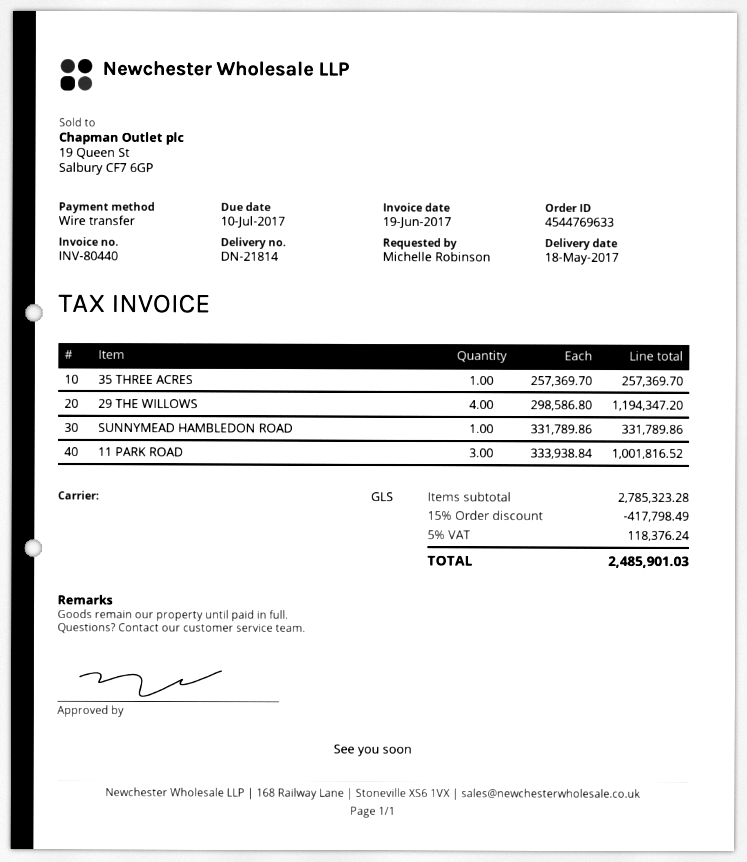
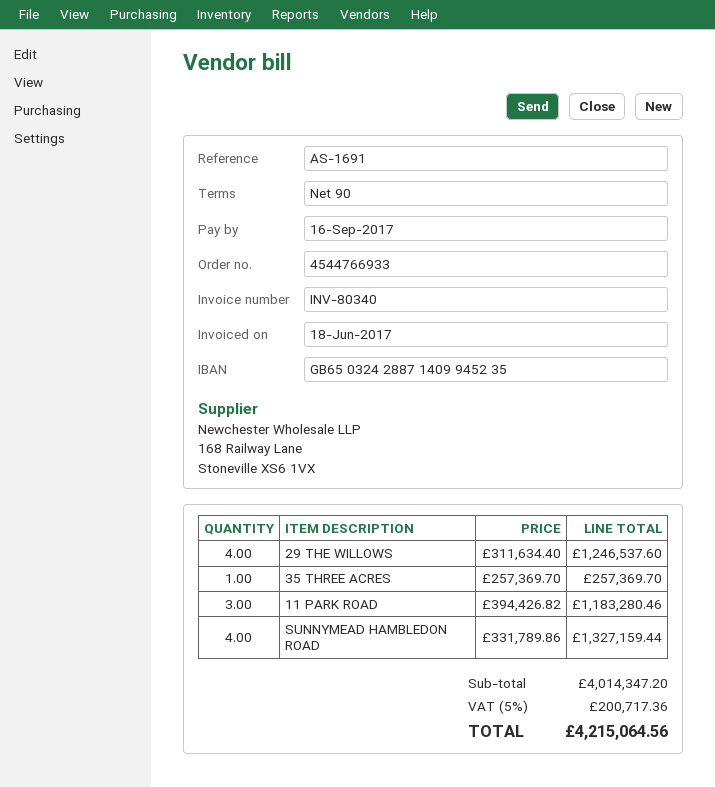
order number: 4544769633 -> 4544766933
invoice number: INV-80440 -> INV-80340
invoice date: 2017-06-19 -> 2017-06-18
due date: 2017-07-10 -> 2017-09-16
29 THE WILLOWS: 4 x 298586.80 = 1194347.20 -> 4 x 311634.40 = 1246537.60
SUNNYMEAD HAMBLEDON ROAD: 1 x 331789.86 = 331789.86 -> 4 x 331789.86 = 1327159.44
11 PARK ROAD: 3 x 333938.84 = 1001816.52 -> 3 x 394426.82 = 1183280.46
subtotal: 2785323.28 -> 4014347.20
discount: 15% = 417798.49 -> none
tax: 5% = 118376.24 -> 5% = 200717.36
total: 2485901.03 -> 4215064.56

